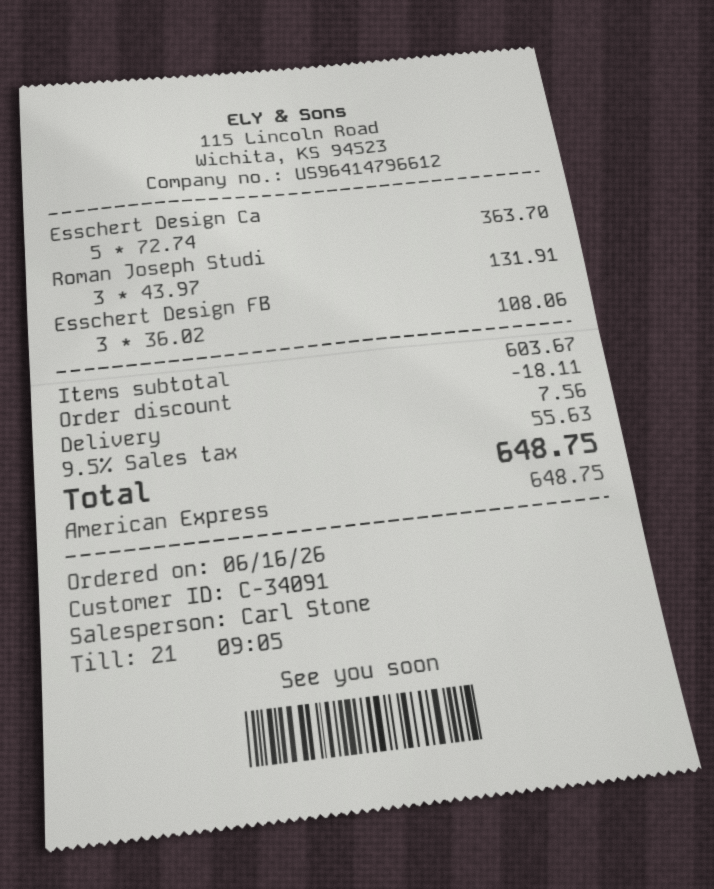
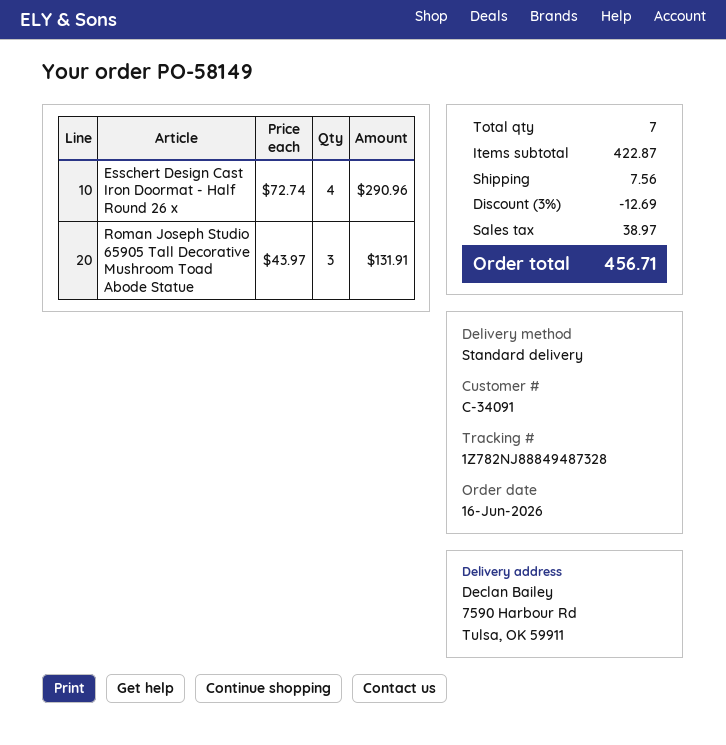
Esschert Design Ca: 5 x 72.74 = 363.70 -> 4 x 72.74 = 290.96
Esschert Design FB: 3 x 36.02 = 108.06 -> none
subtotal: 603.67 -> 422.87
discount: 18.11 -> 12.69
tax: 55.63 -> 38.97
total: 648.75 -> 456.71

